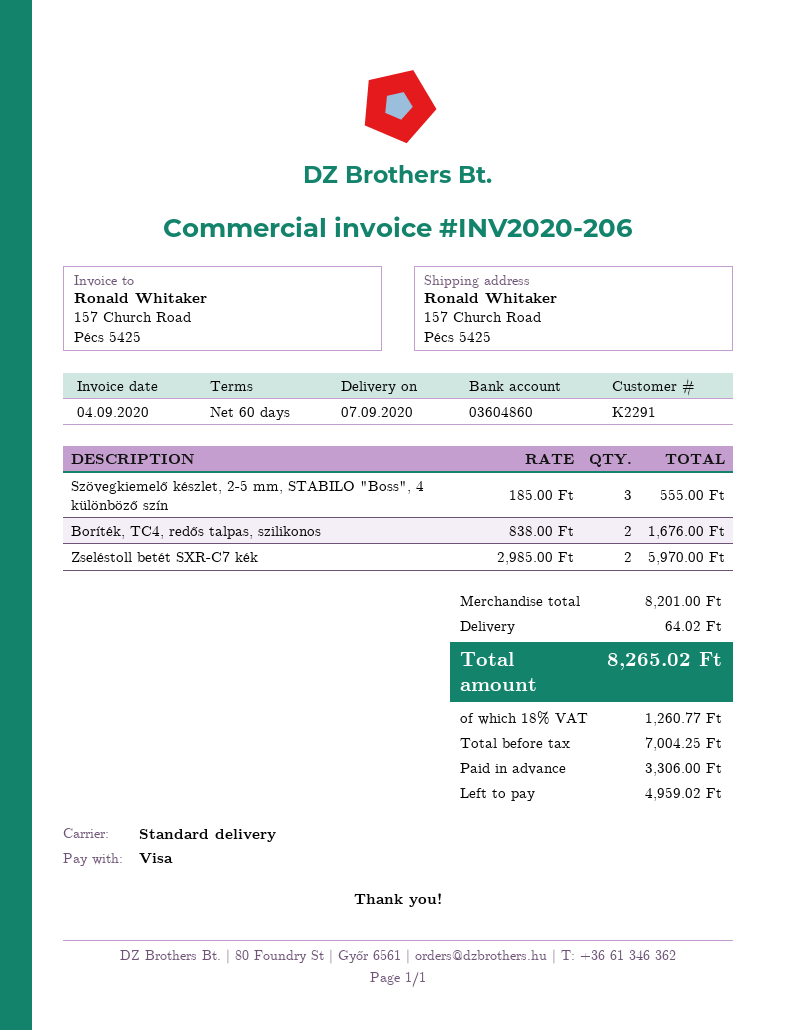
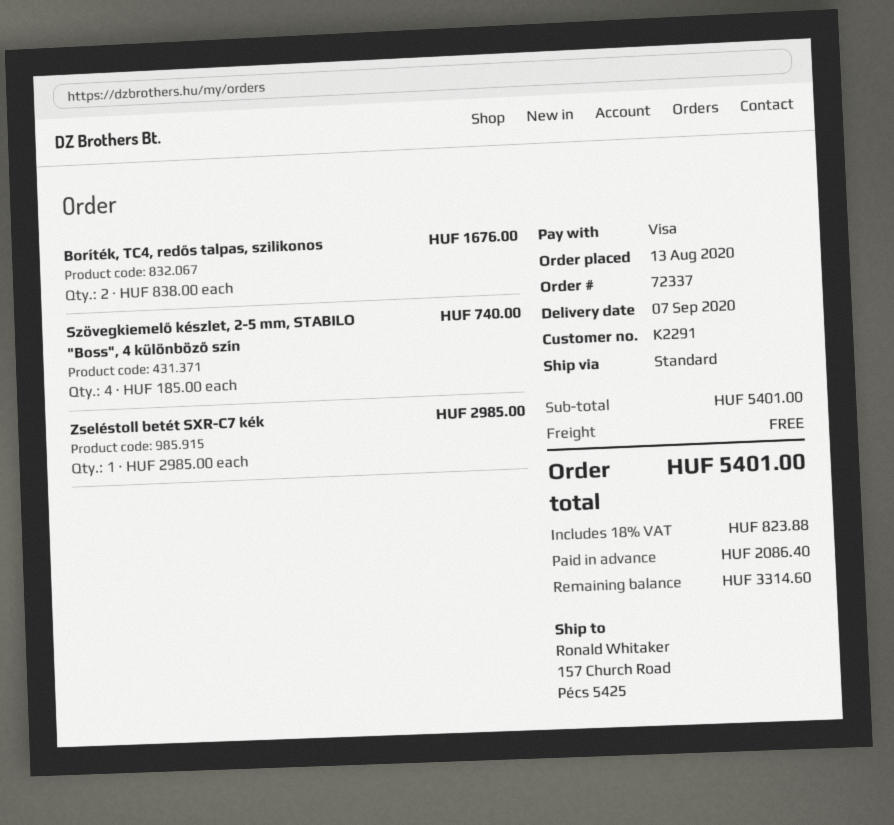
Szövegkiemelő készlet, 2-5 mm, STABILO "Boss", 4 különböző szín: 3 x 185.00 = 555.00 -> 4 x 185.00 = 740.00
Zseléstoll betét SXR-C7 kék: 2 x 2985.00 = 5970.00 -> 1 x 2985.00 = 2985.00
subtotal: 8201.00 -> 5401.00
shipping: 64.02 -> 0.00
tax: 18% = 1260.77 -> 18% = 823.88
total: 8265.02 -> 5401.00
deposit: 3306.00 -> 2086.40
balance: 4959.02 -> 3314.60

